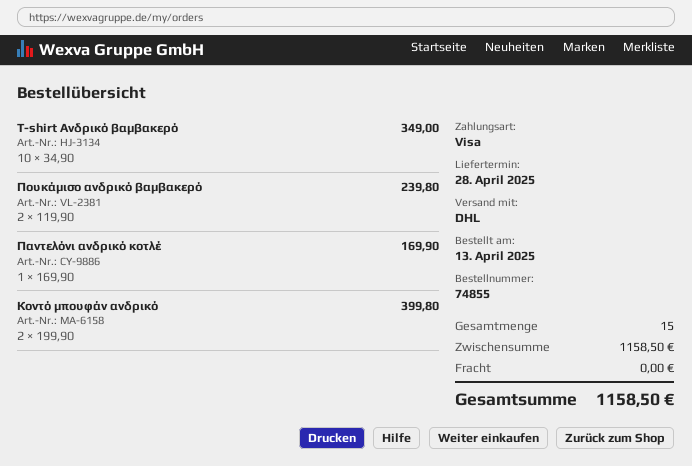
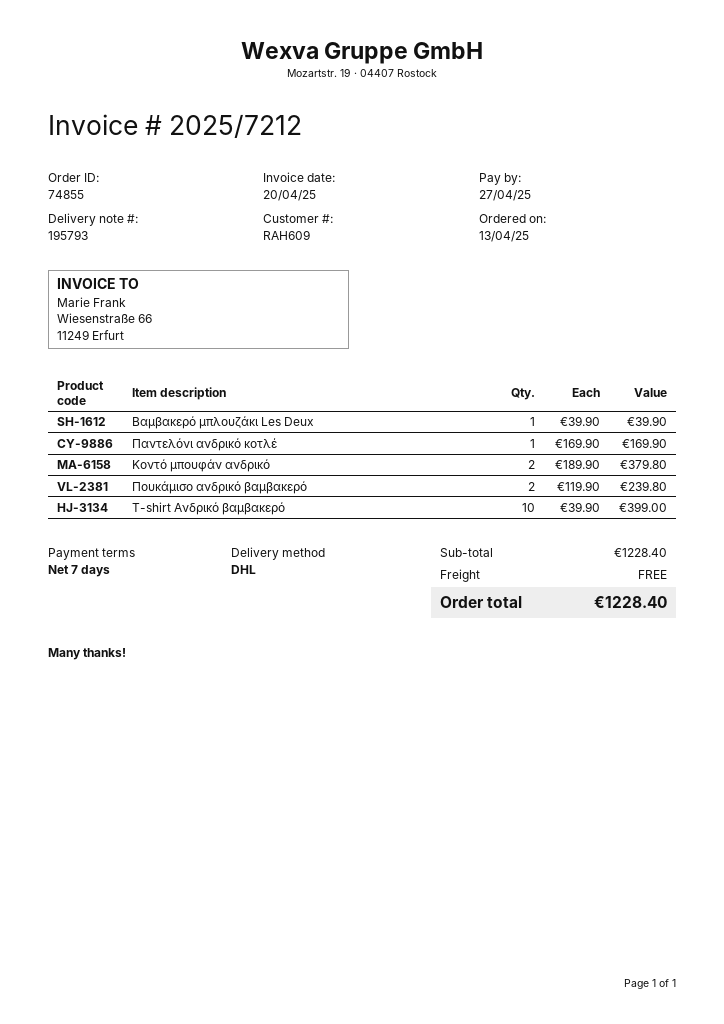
T-shirt Ανδρικό βαμβακερό: 10 x 34.90 = 349.00 -> 10 x 39.90 = 399.00
Κοντό μπουφάν ανδρικό: 2 x 199.90 = 399.80 -> 2 x 189.90 = 379.80
Βαμβακερό μπλουζάκι Les Deux: none -> 1 x 39.90 = 39.90
subtotal: 1158.50 -> 1228.40
total: 1158.50 -> 1228.40

